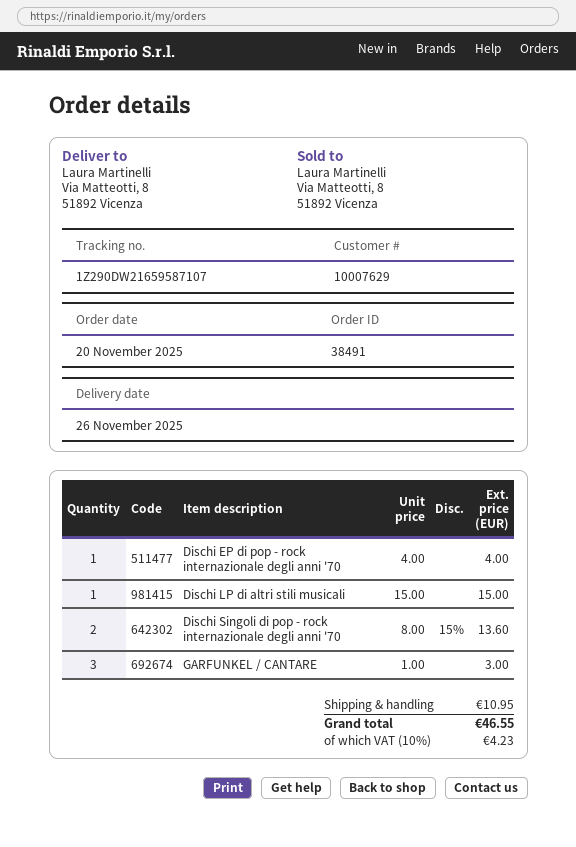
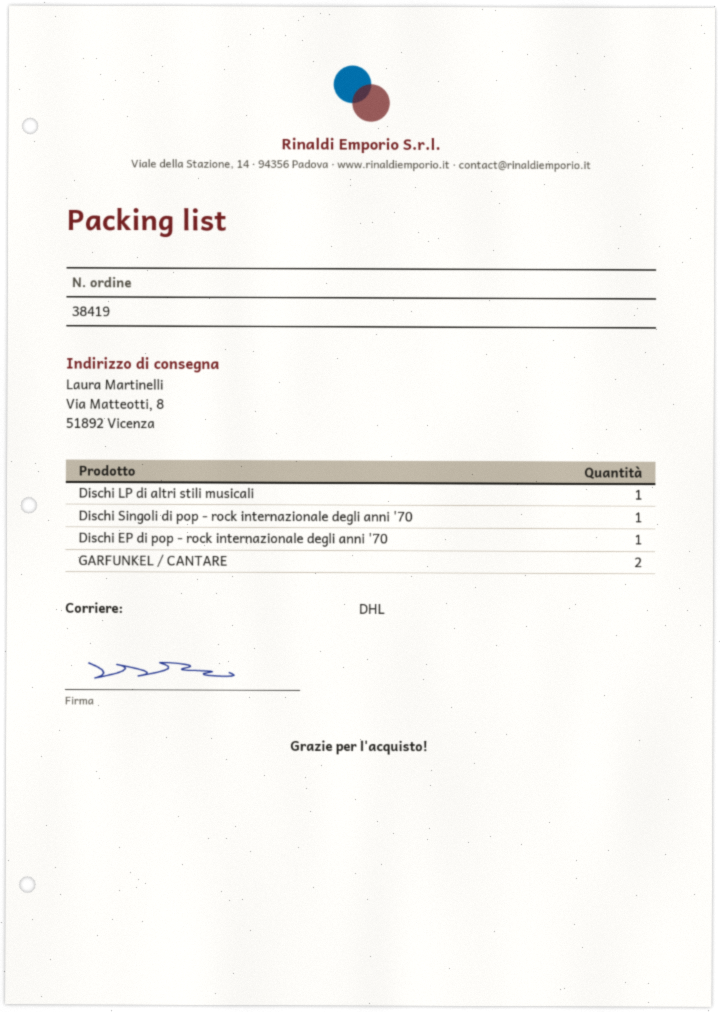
order number: 38491 -> 38419
Dischi Singoli di pop - rock internazionale degli anni '70: 2 -> 1
GARFUNKEL / CANTARE: 3 -> 2

